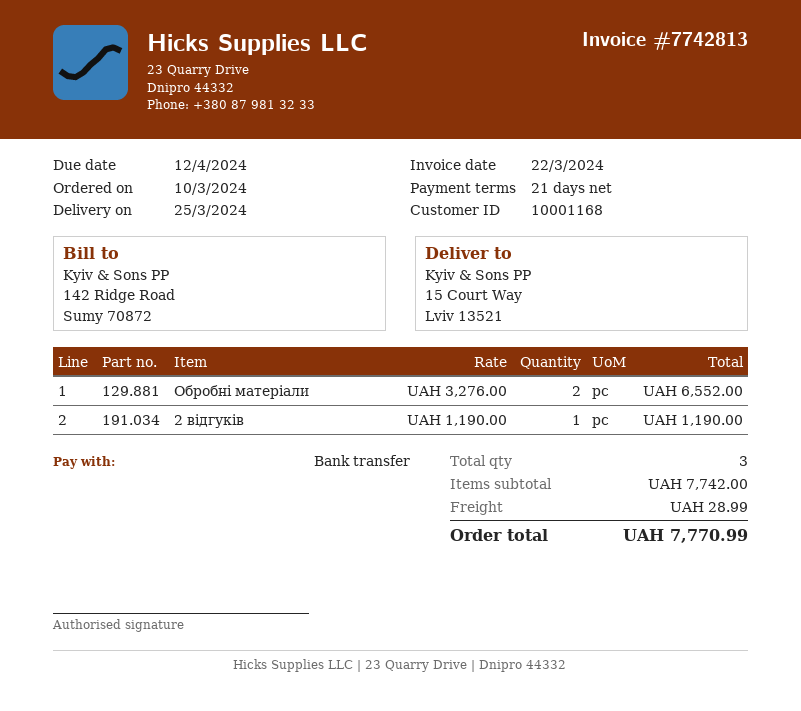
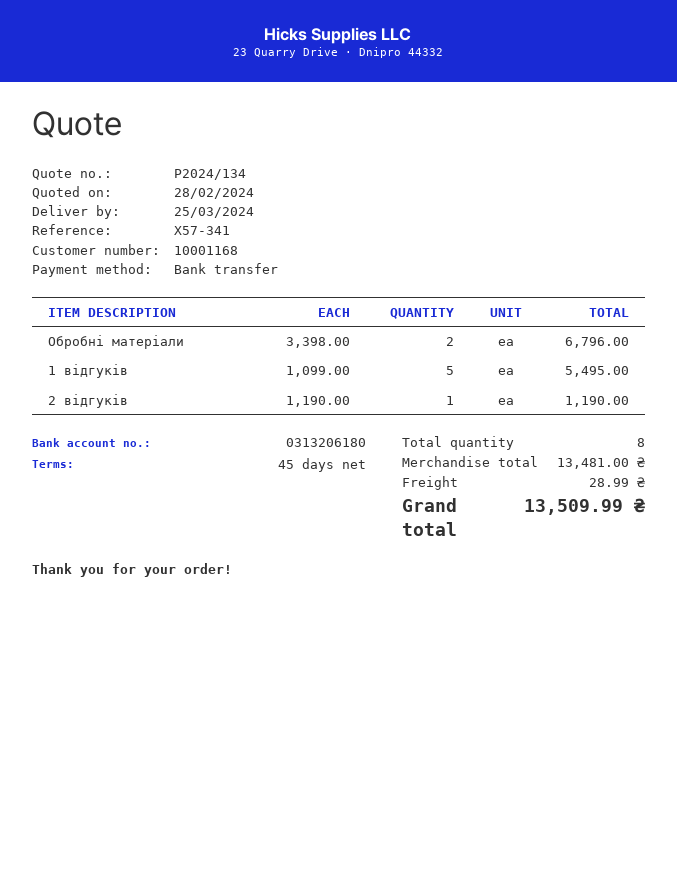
payment terms: 21 days -> 45 days
Обробні матеріали: 2 x 3276.00 = 6552.00 -> 2 x 3398.00 = 6796.00
1 відгуків: none -> 5 x 1099.00 = 5495.00
total quantity: 3 -> 8
subtotal: 7742.00 -> 13481.00
total: 7770.99 -> 13509.99

